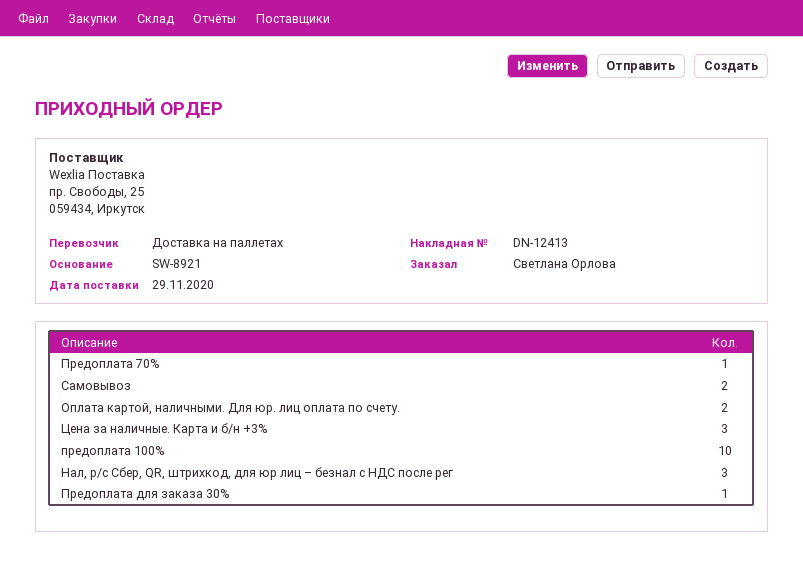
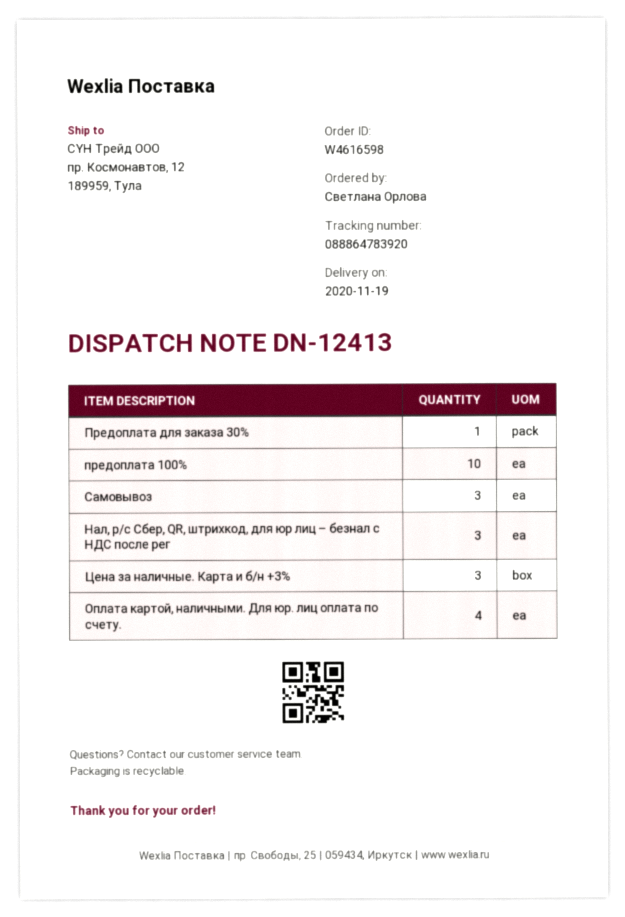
delivery date: 2020-11-29 -> 2020-11-19
Предоплата 70%: 1 -> none
Самовывоз: 2 -> 3
Оплата картой, наличными. Для юр. лиц оплата по счету.: 2 -> 4

